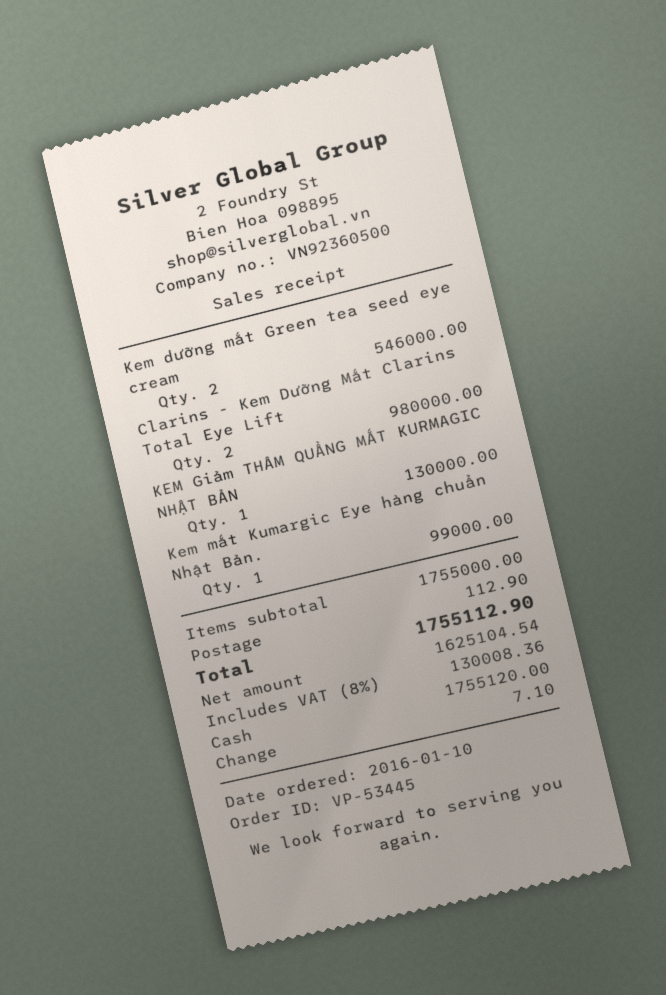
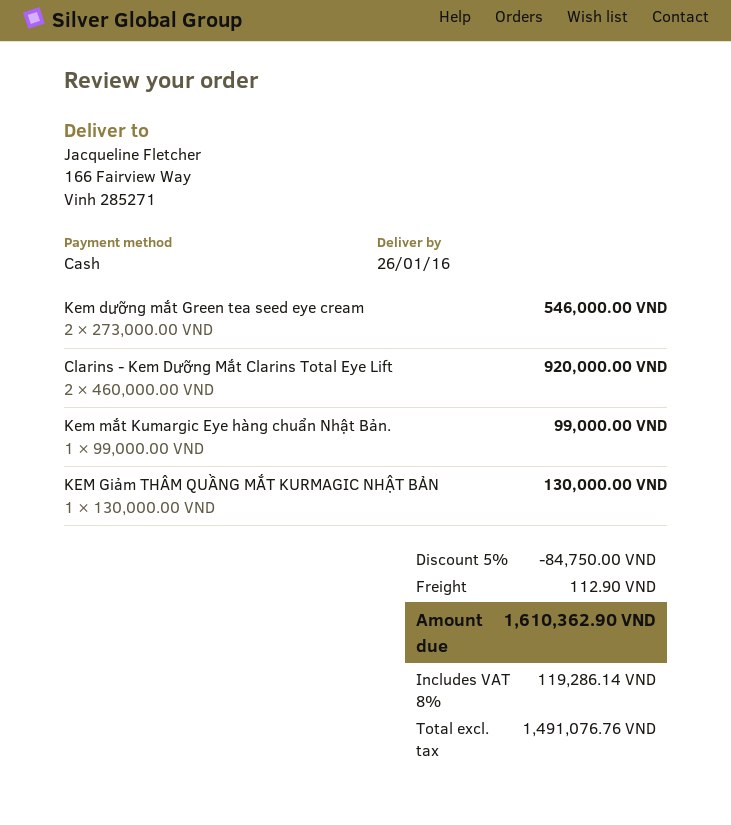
Clarins - Kem Dưỡng Mắt Clarins Total Eye Lift: 2 for 980000.00 -> 2 for 920000.00
discount: none -> 5% = 84750.00
net: 1625104.54 -> 1491076.76
tax: 8% = 130008.36 -> 8% = 119286.14
total: 1755112.90 -> 1610362.90

